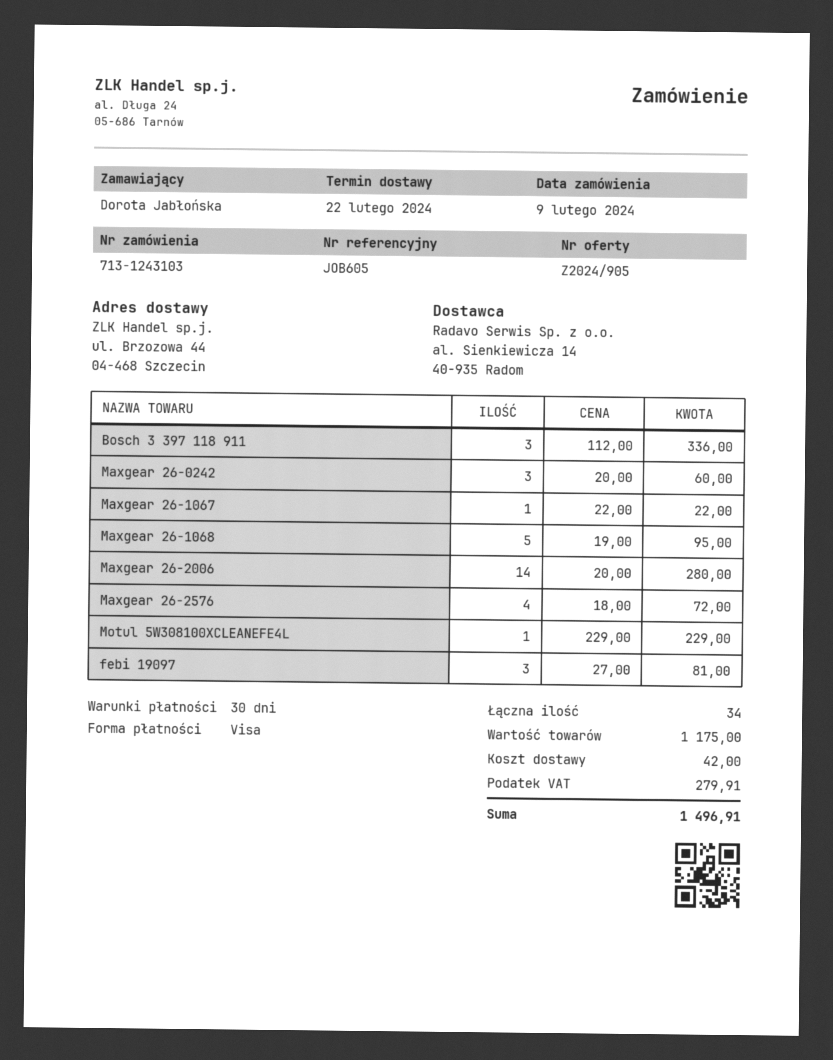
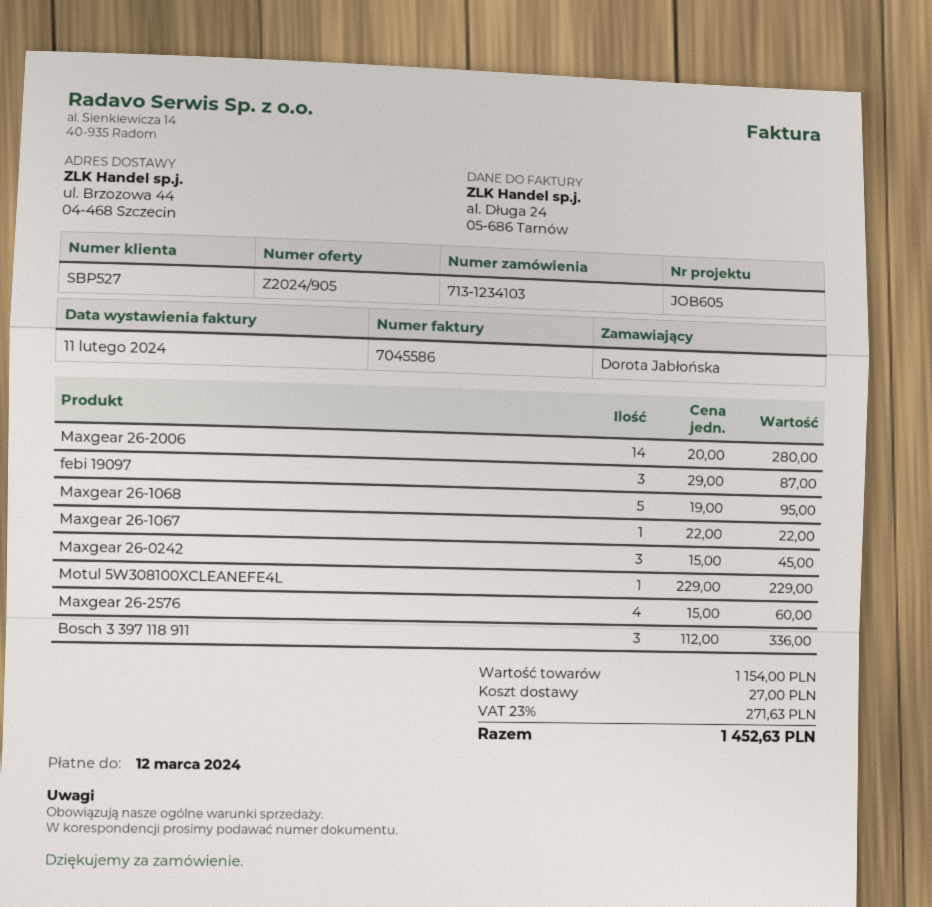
order number: 713-1243103 -> 713-1234103
Maxgear 26-0242: 3 x 20.00 = 60.00 -> 3 x 15.00 = 45.00
Maxgear 26-2576: 4 x 18.00 = 72.00 -> 4 x 15.00 = 60.00
febi 19097: 3 x 27.00 = 81.00 -> 3 x 29.00 = 87.00
subtotal: 1175.00 -> 1154.00
shipping: 42.00 -> 27.00
tax: 279.91 -> 271.63
total: 1496.91 -> 1452.63

